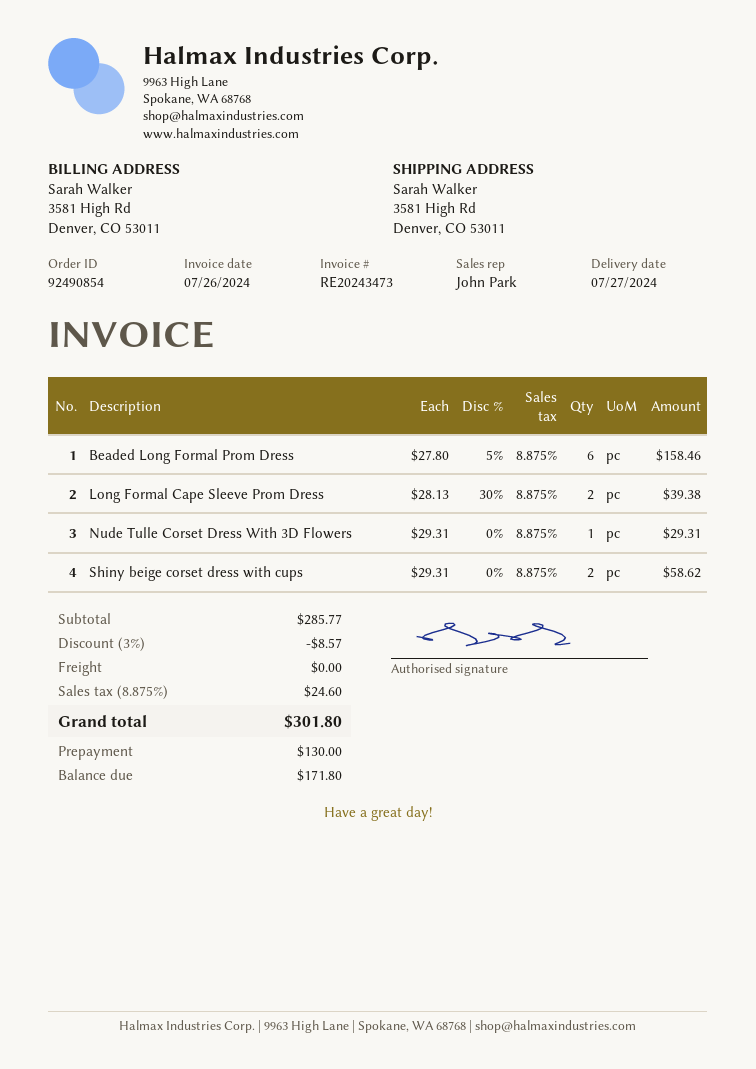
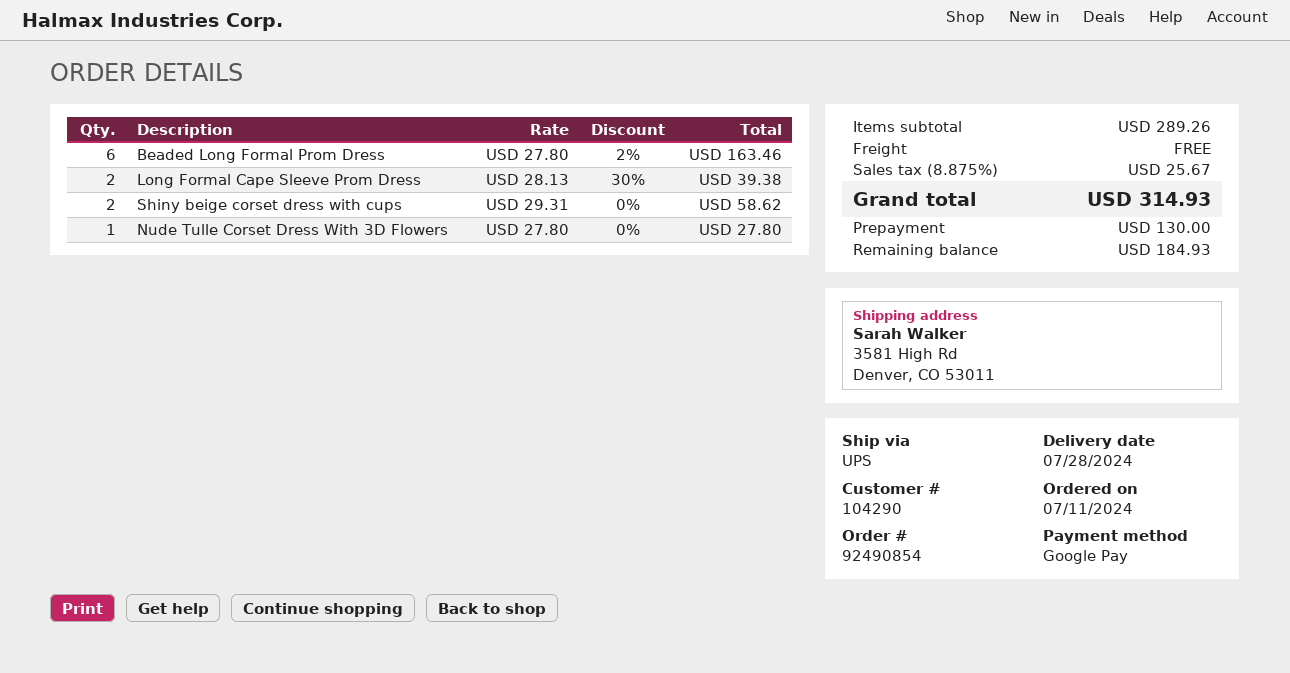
delivery date: 2024-07-27 -> 2024-07-28
Beaded Long Formal Prom Dress: 6 x 27.80 - 5% = 158.46 -> 6 x 27.80 - 2% = 163.46
Nude Tulle Corset Dress With 3D Flowers: 1 x 29.31 = 29.31 -> 1 x 27.80 = 27.80
subtotal: 285.77 -> 289.26
discount: 3% = 8.57 -> none
tax: 8.875% = 24.60 -> 8.875% = 25.67
total: 301.80 -> 314.93
balance: 171.80 -> 184.93

